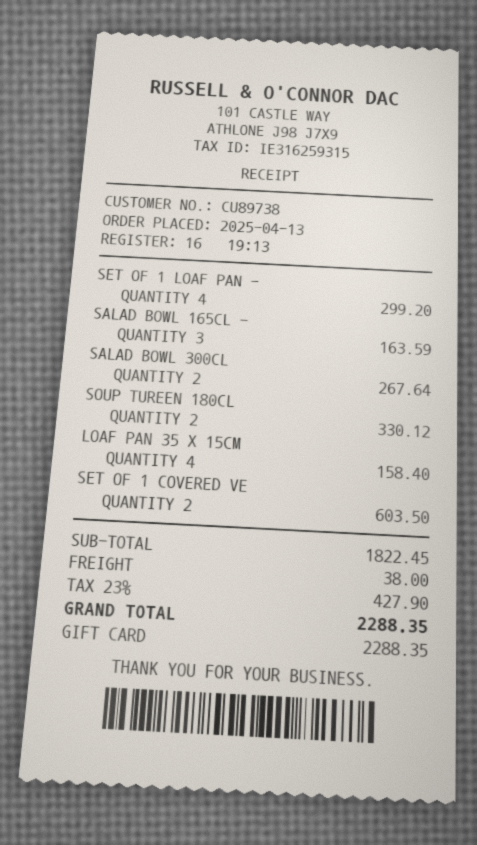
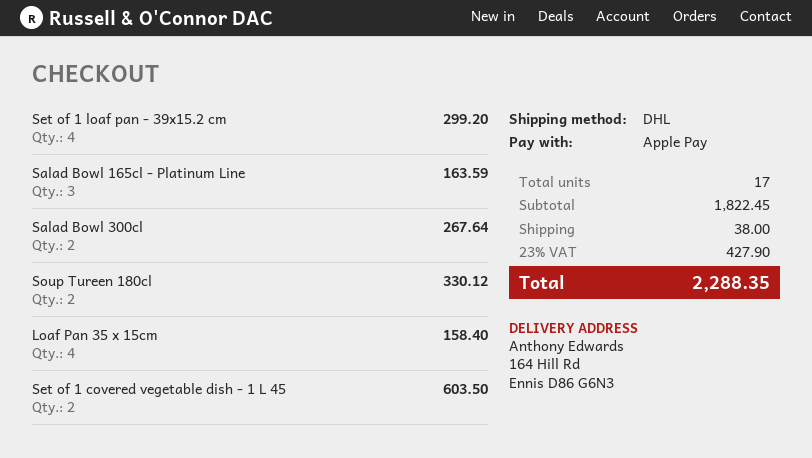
payment method: gift card -> Apple Pay

